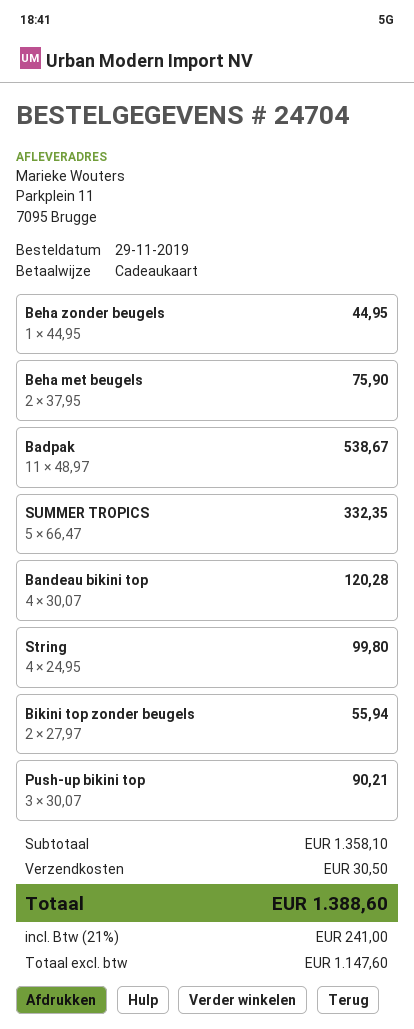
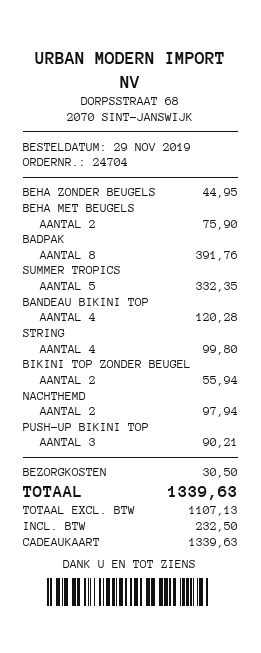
Badpak: 11 for 538.67 -> 8 for 391.76
NACHTHEMD: none -> 2 for 97.94
net: 1147.60 -> 1107.13
tax: 241.00 -> 232.50
total: 1388.60 -> 1339.63

